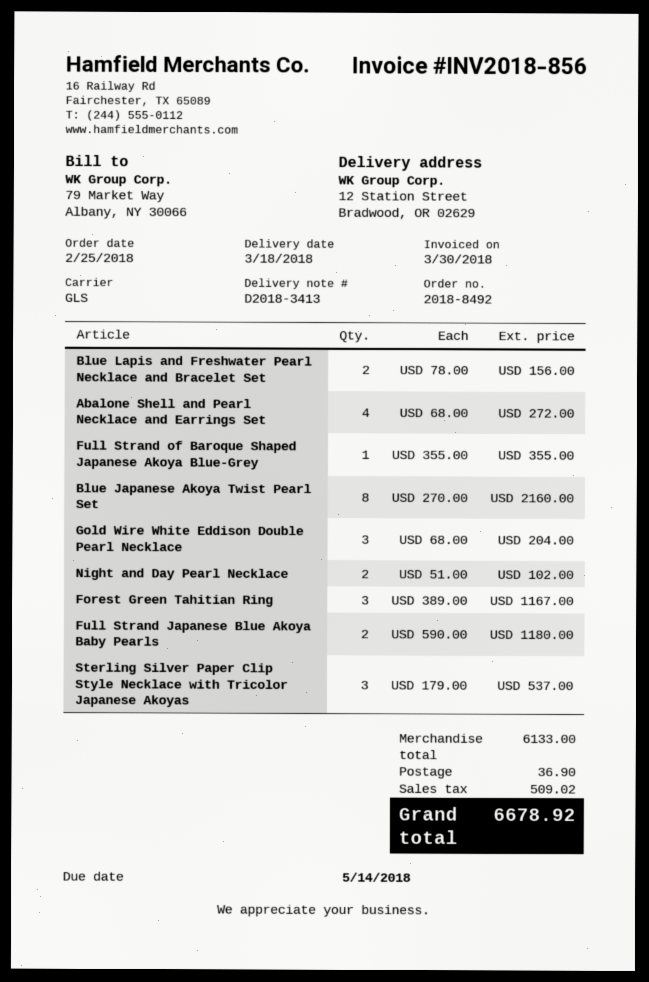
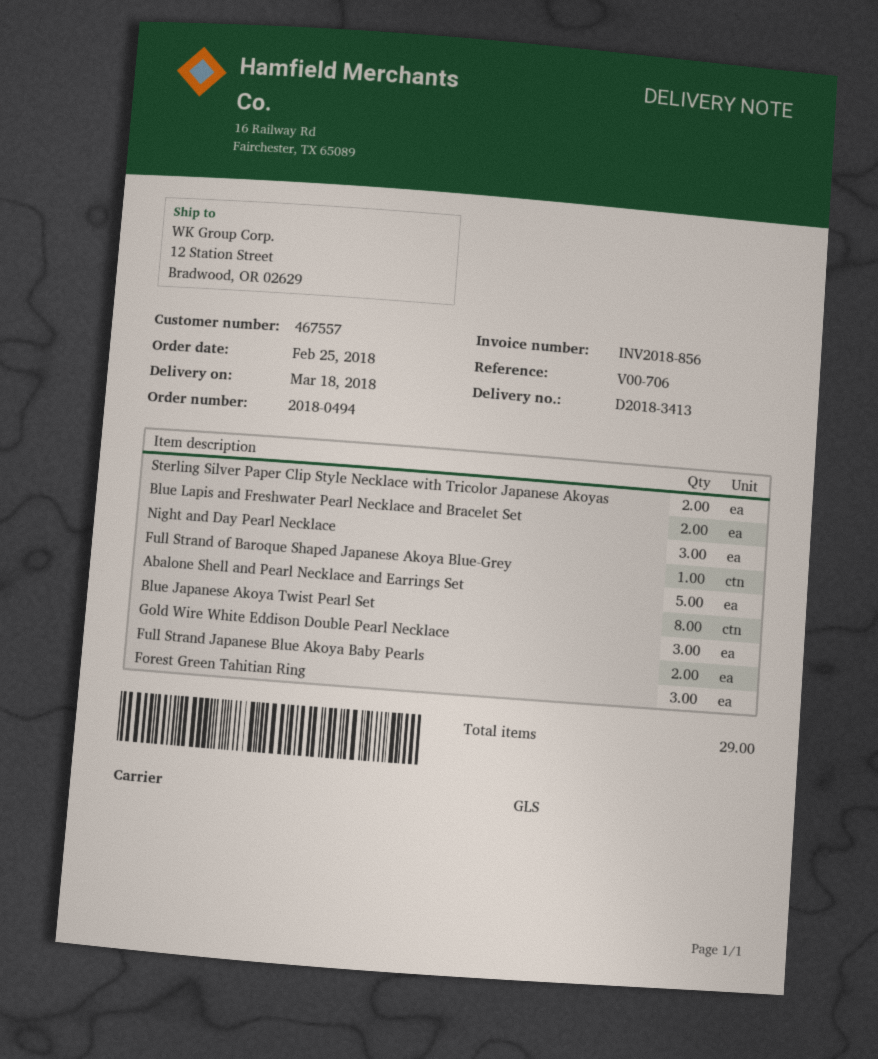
order number: 2018-8492 -> 2018-0494
Abalone Shell and Pearl Necklace and Earrings Set: 4 -> 5
Night and Day Pearl Necklace: 2 -> 3
Sterling Silver Paper Clip Style Necklace with Tricolor Japanese Akoyas: 3 -> 2

